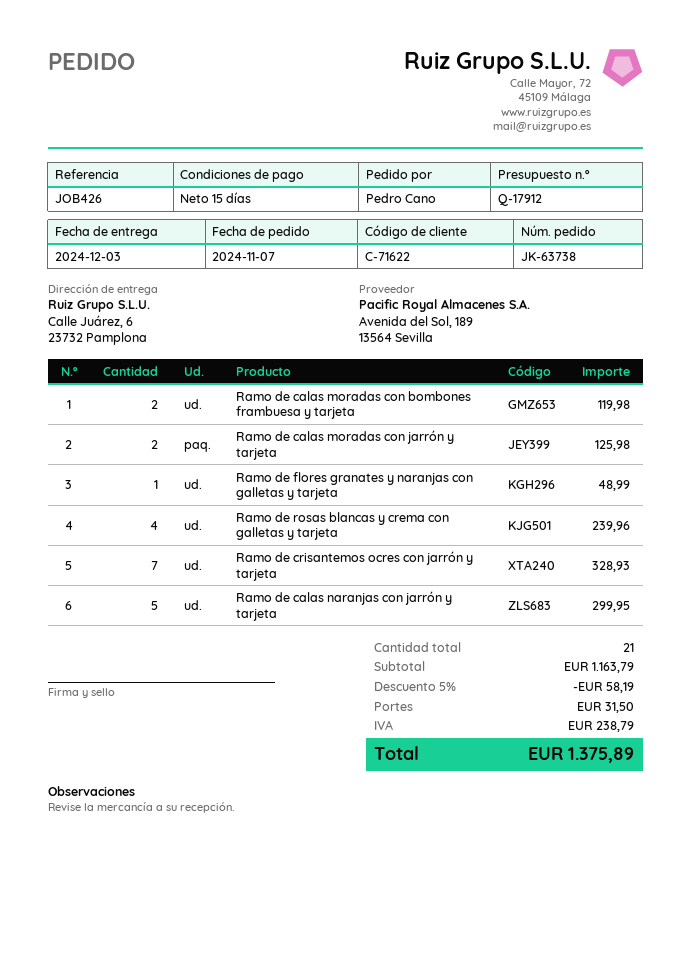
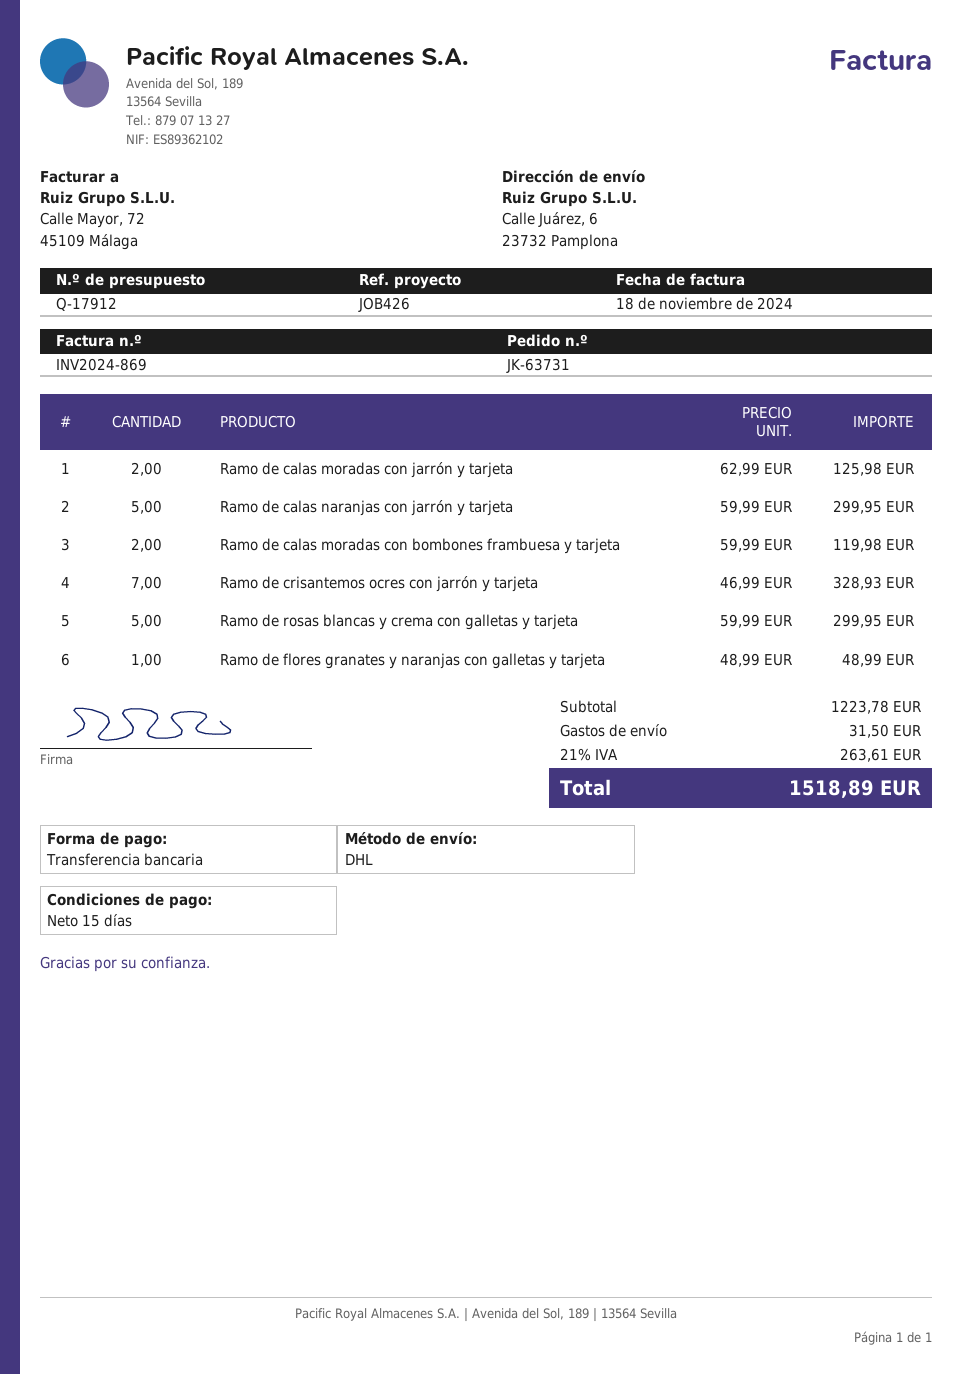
order number: JK-63738 -> JK-63731
Ramo de rosas blancas y crema con galletas y tarjeta: 4 for 239.96 -> 5 for 299.95
subtotal: 1163.79 -> 1223.78
discount: 5% = 58.19 -> none
tax: 238.79 -> 263.61
total: 1375.89 -> 1518.89

